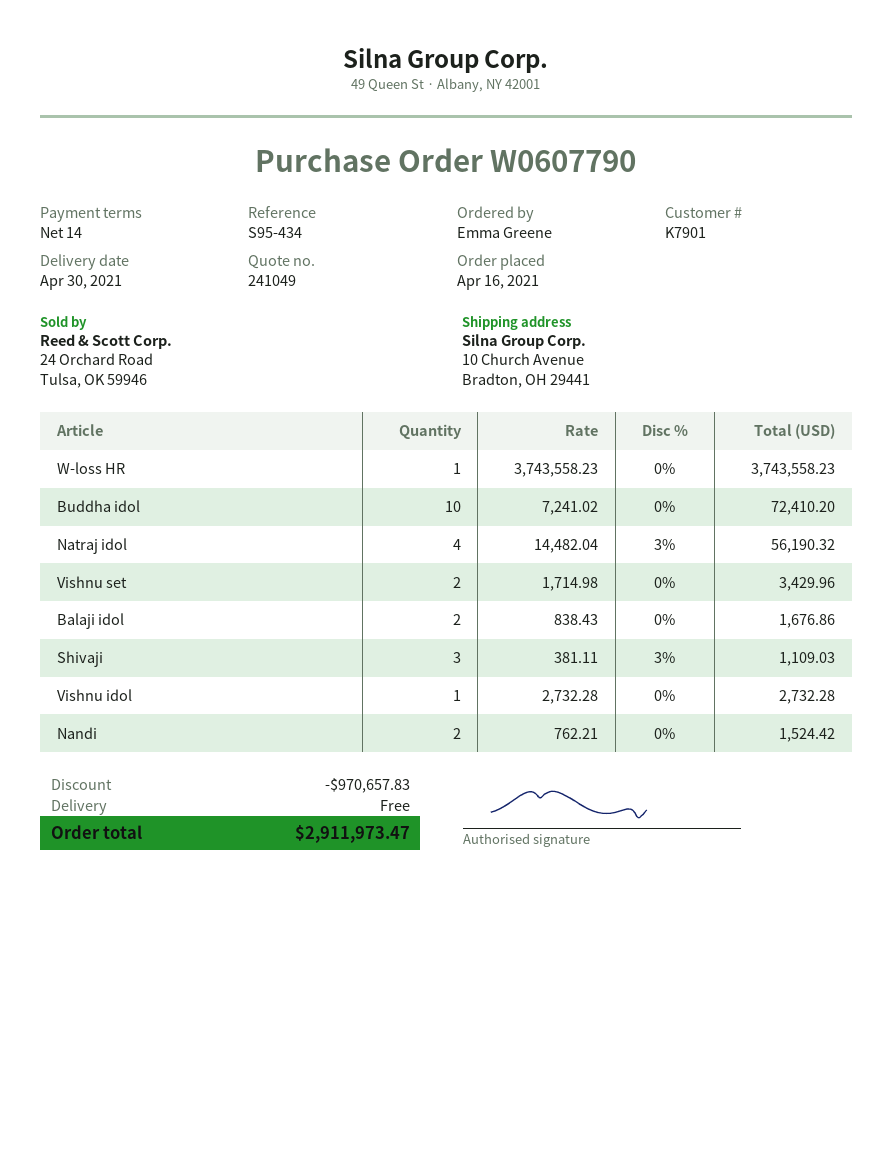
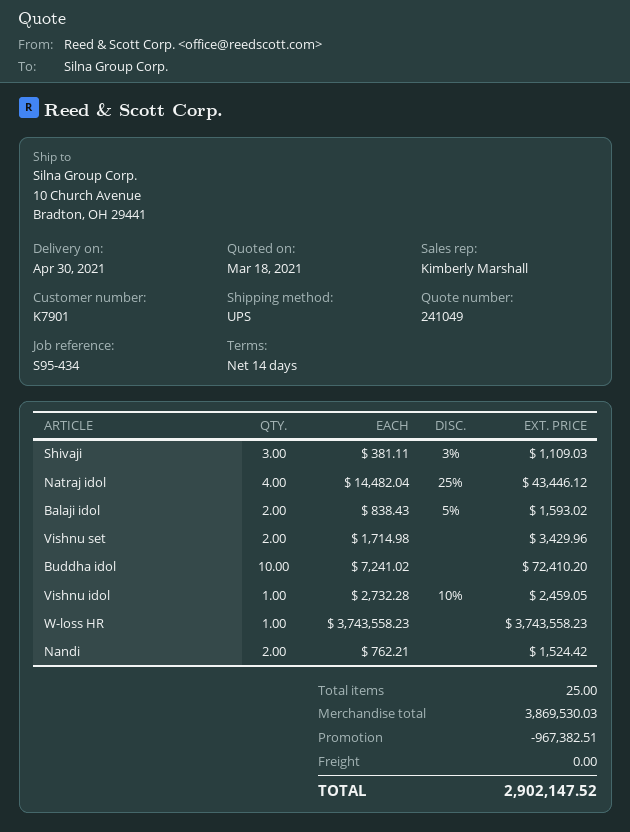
Natraj idol: 4 x 14482.04 - 3% = 56190.32 -> 4 x 14482.04 - 25% = 43446.12
Balaji idol: 2 x 838.43 = 1676.86 -> 2 x 838.43 - 5% = 1593.02
Vishnu idol: 1 x 2732.28 = 2732.28 -> 1 x 2732.28 - 10% = 2459.05
discount: 970657.83 -> 967382.51
total: 2911973.47 -> 2902147.52

